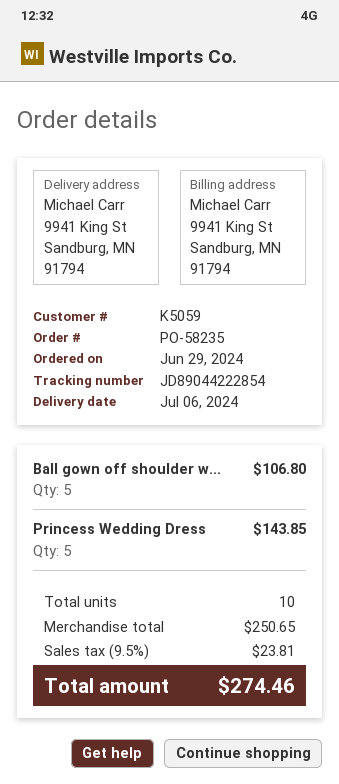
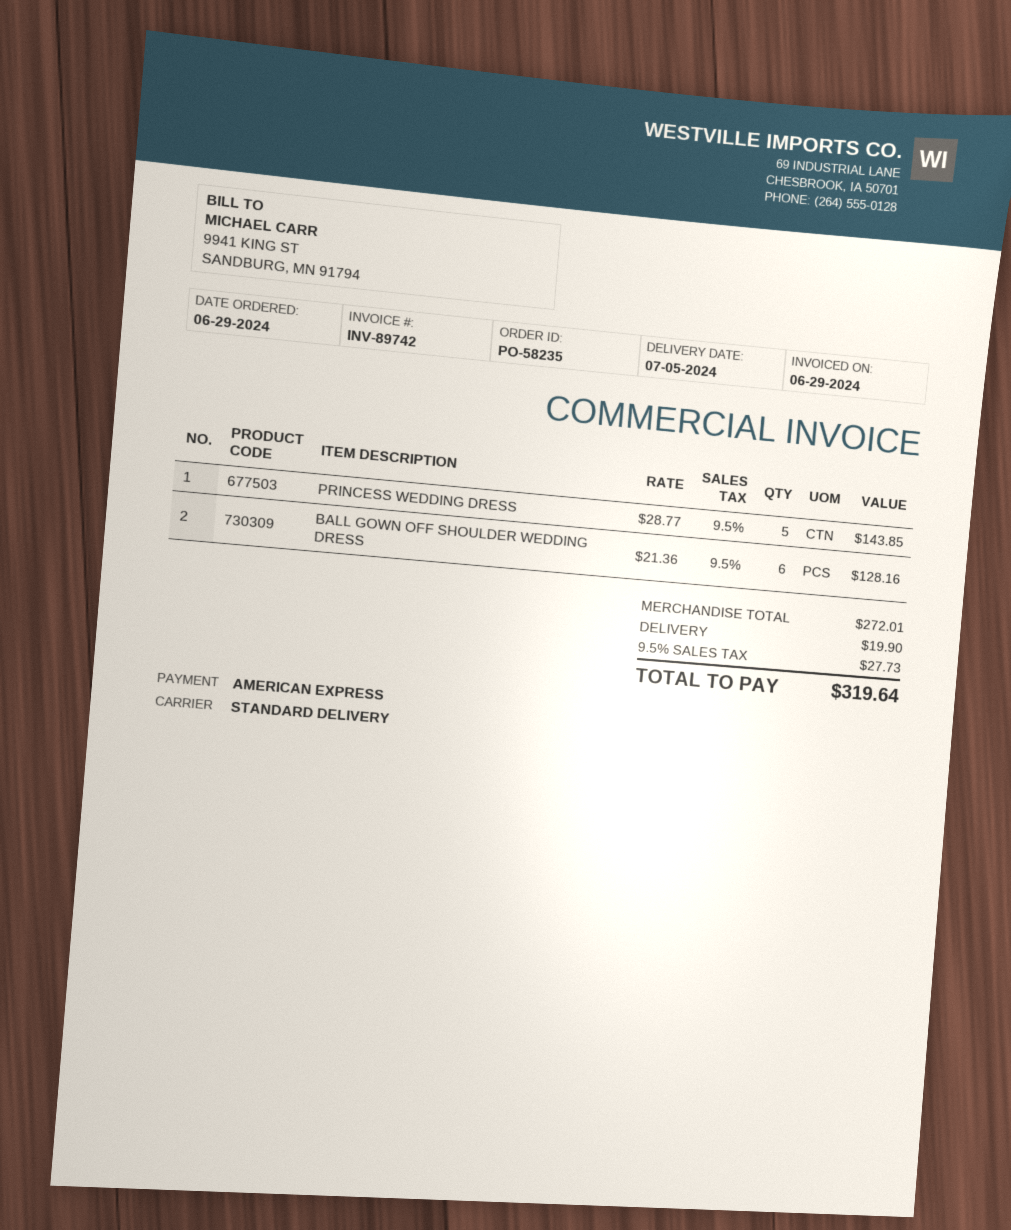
delivery date: 2024-07-06 -> 2024-07-05
Ball gown off shoulder w...: 5 for 106.80 -> 6 for 128.16
subtotal: 250.65 -> 272.01
shipping: none -> 19.90
tax: 9.5% = 23.81 -> 9.5% = 27.73
total: 274.46 -> 319.64

